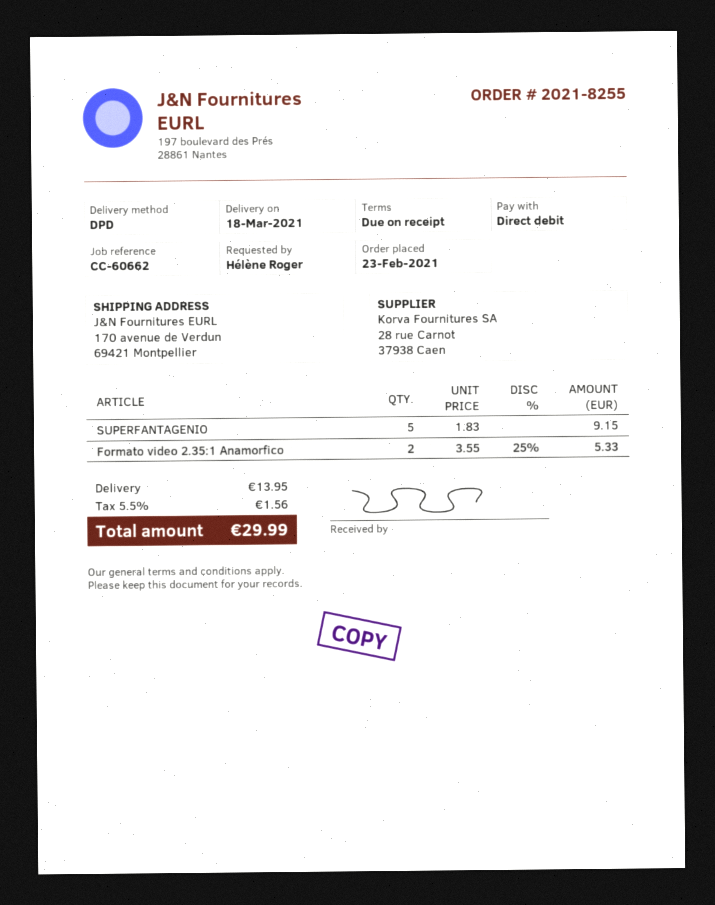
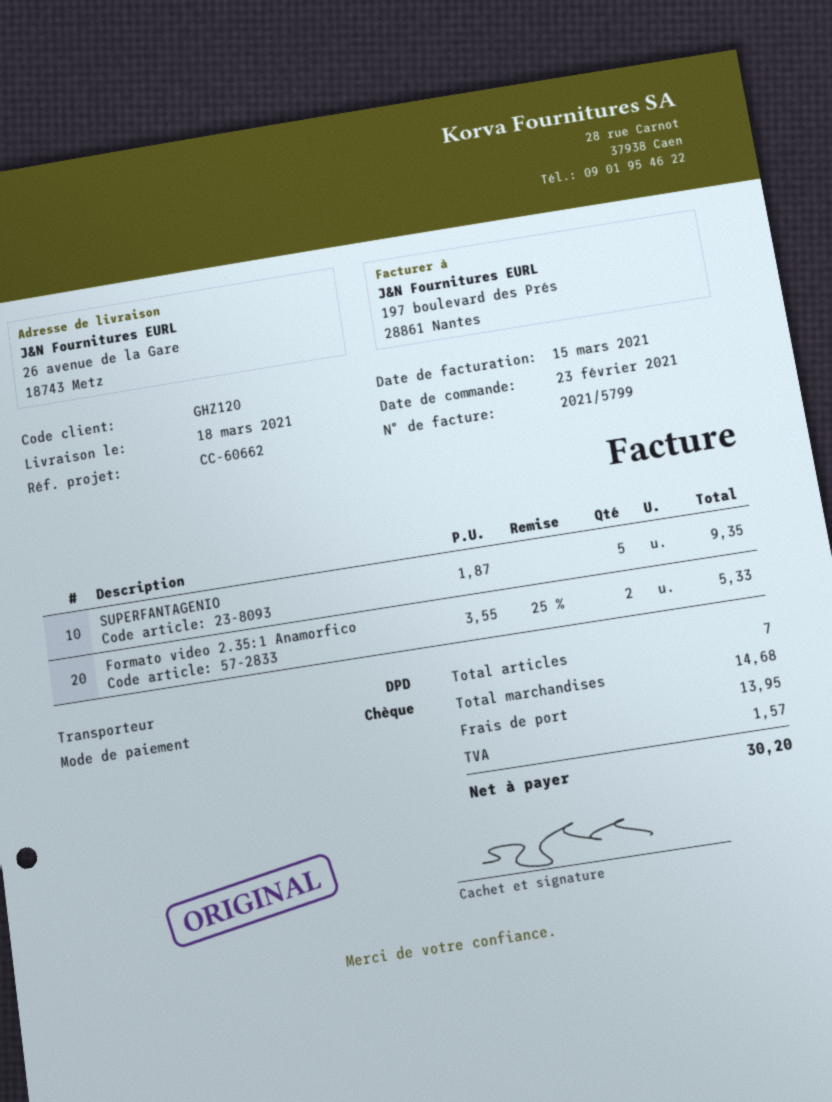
payment method: direct debit -> cheque
ship to: 170 avenue de Verdun, 69421 Montpellier -> 26 avenue de la Gare, 18743 Metz
SUPERFANTAGENIO: 5 x 1.83 = 9.15 -> 5 x 1.87 = 9.35
tax: 1.56 -> 1.57
total: 29.99 -> 30.20

